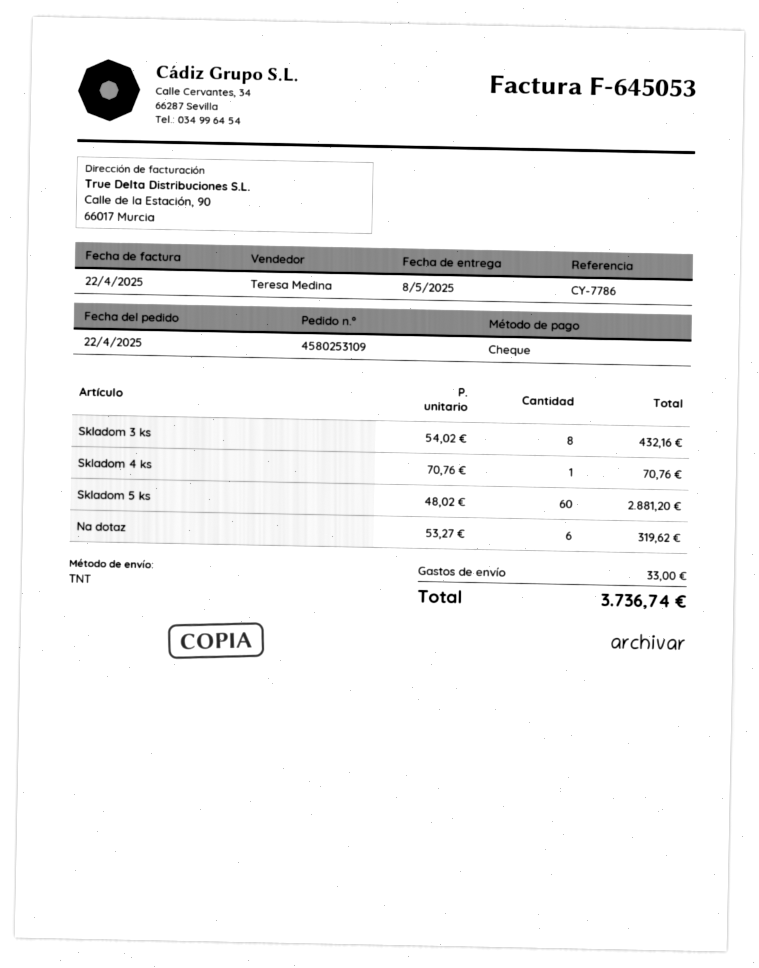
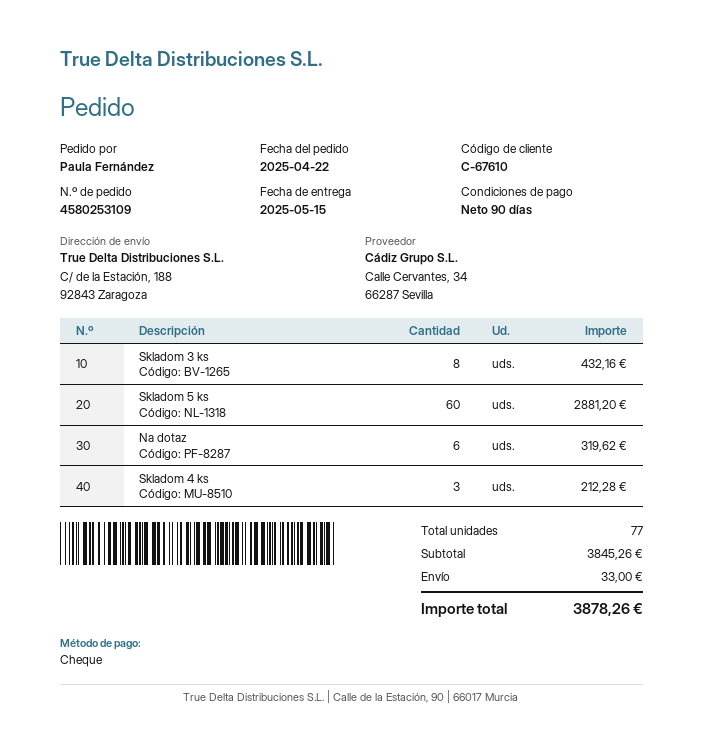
delivery date: 2025-05-08 -> 2025-05-15
Skladom 4 ks: 1 for 70.76 -> 3 for 212.28
total: 3736.74 -> 3878.26

